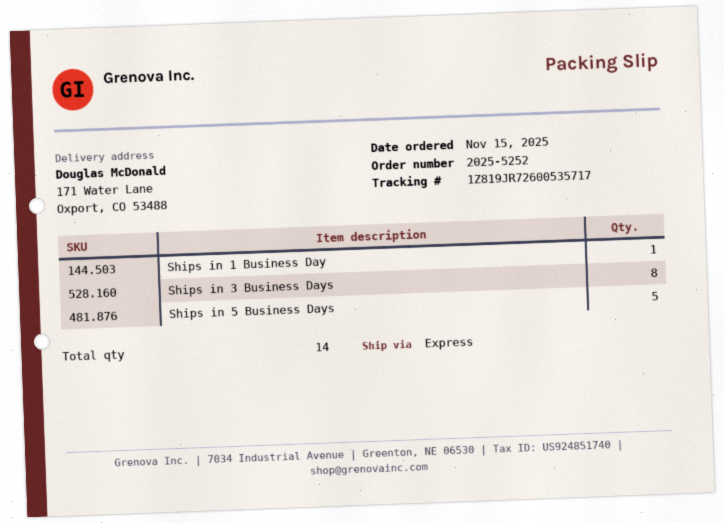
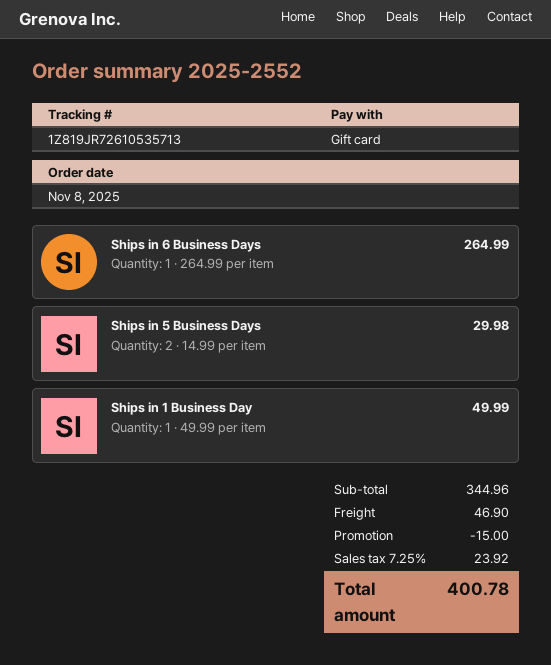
order number: 2025-5252 -> 2025-2552
order date: 2025-11-15 -> 2025-11-08
tracking number: 1Z819JR72600535717 -> 1Z819JR72610535713
Ships in 3 Business Days: 8 -> none
Ships in 5 Business Days: 5 -> 2
Ships in 6 Business Days: none -> 1

